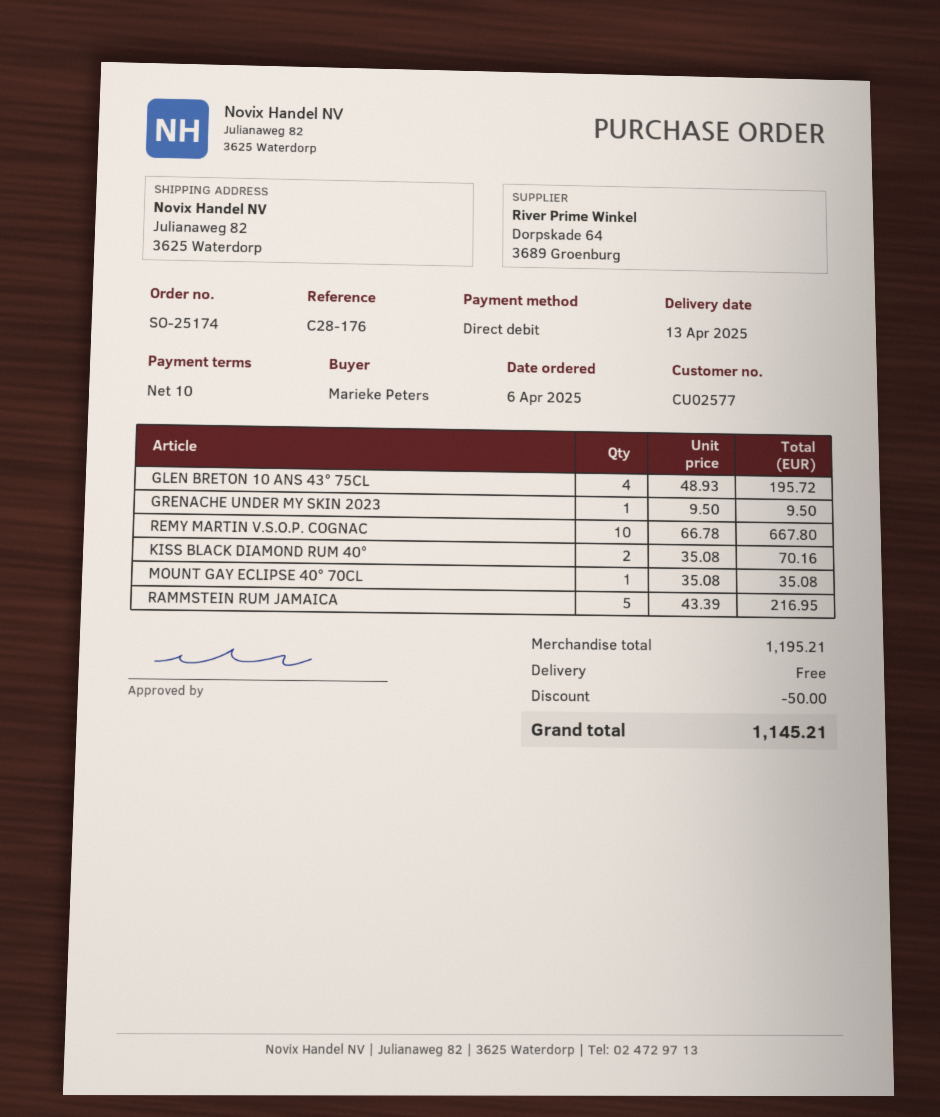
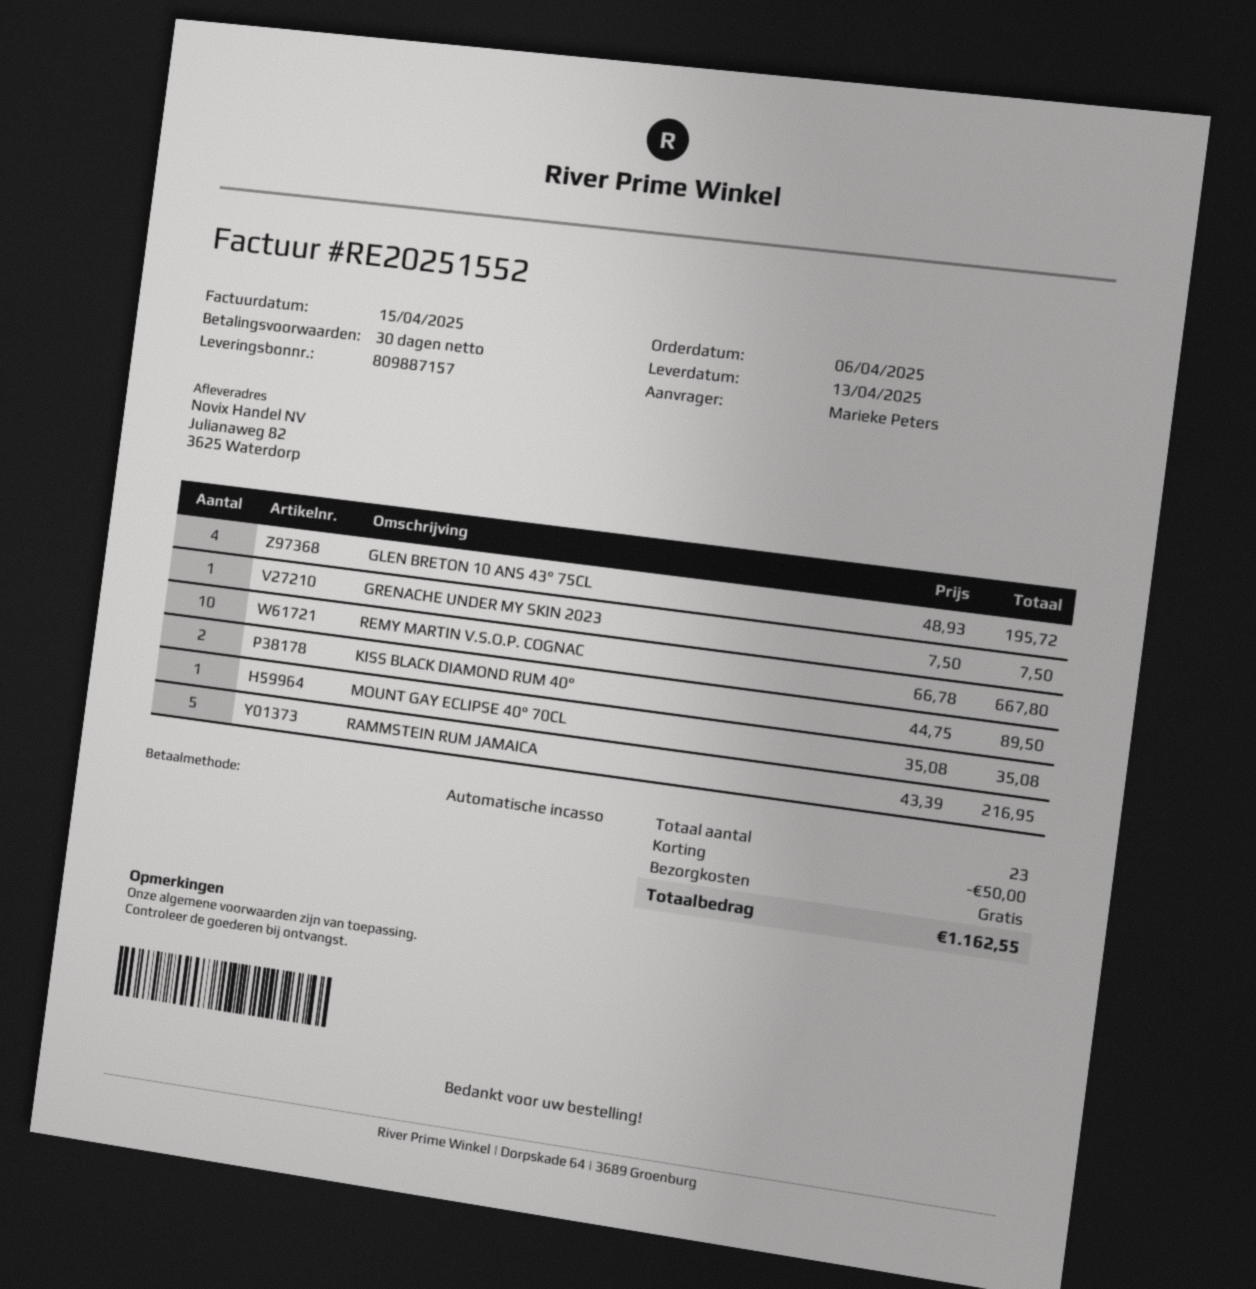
payment terms: 10 days -> 30 days
GRENACHE UNDER MY SKIN 2023: 1 x 9.50 = 9.50 -> 1 x 7.50 = 7.50
KISS BLACK DIAMOND RUM 40°: 2 x 35.08 = 70.16 -> 2 x 44.75 = 89.50
total: 1145.21 -> 1162.55

